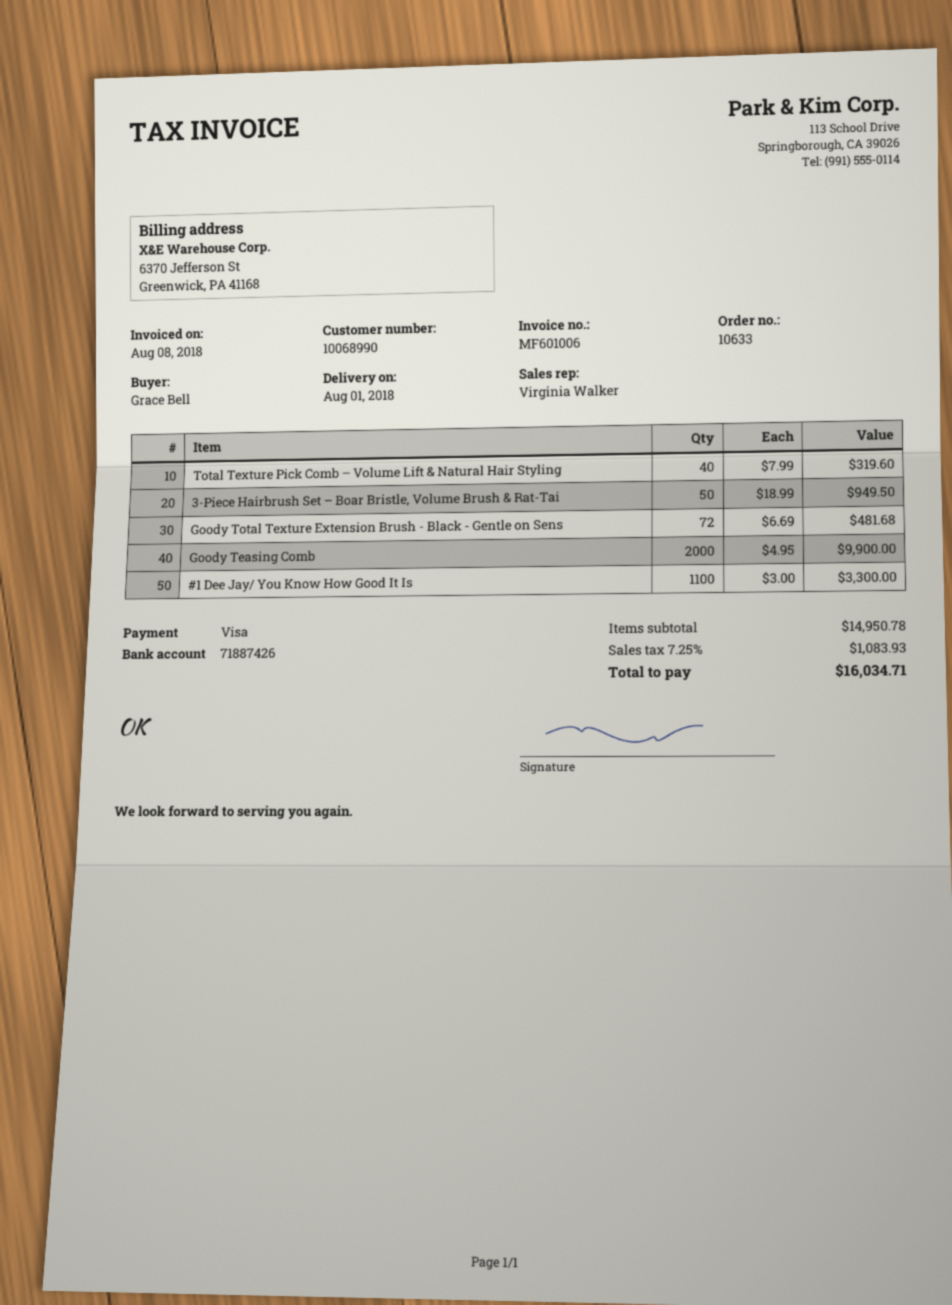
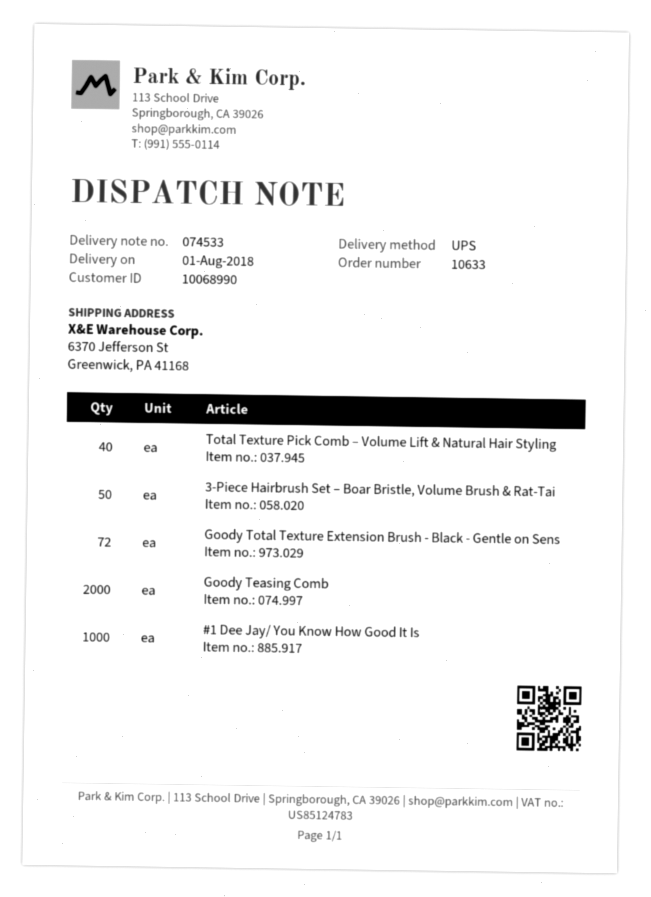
#1 Dee Jay/ You Know How Good It Is: 1100 -> 1000

